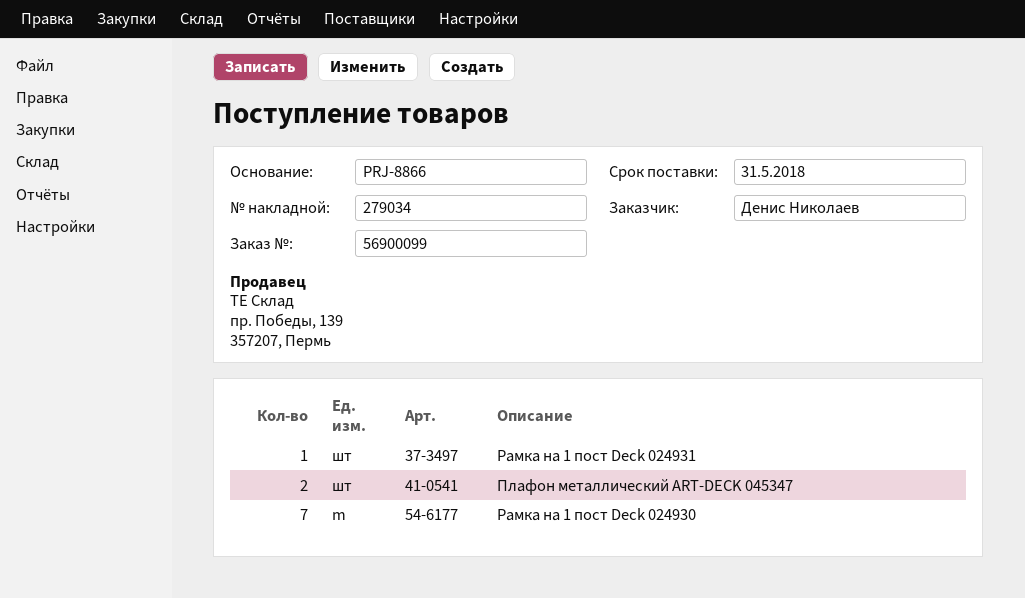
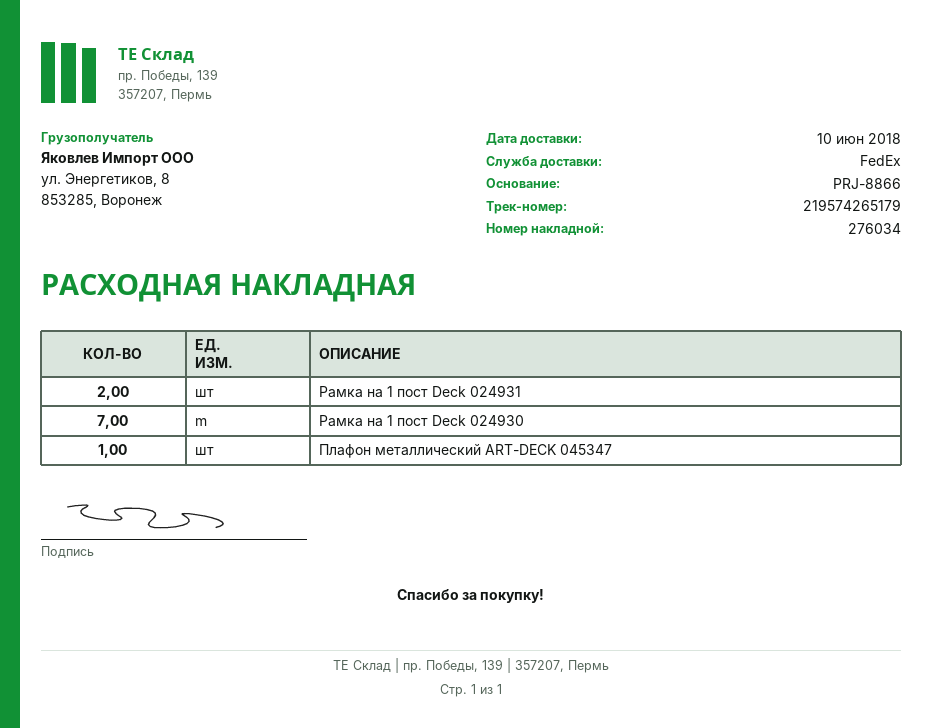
delivery note number: 279034 -> 276034
delivery date: 2018-05-31 -> 2018-06-10
Рамка на 1 пост Deck 024931: 1 -> 2
Плафон металлический ART-DECK 045347: 2 -> 1

